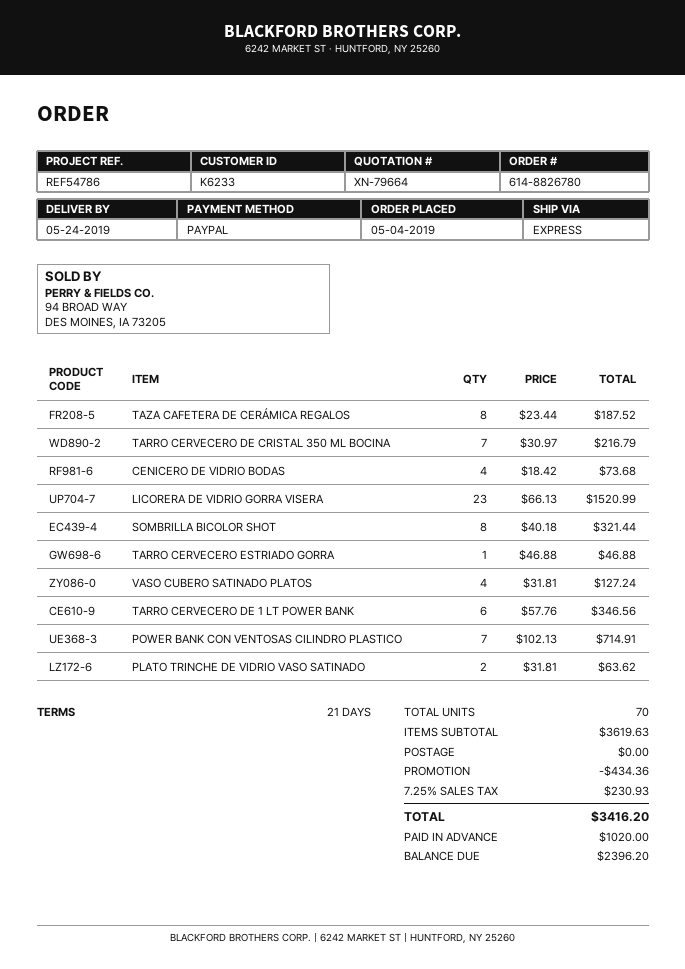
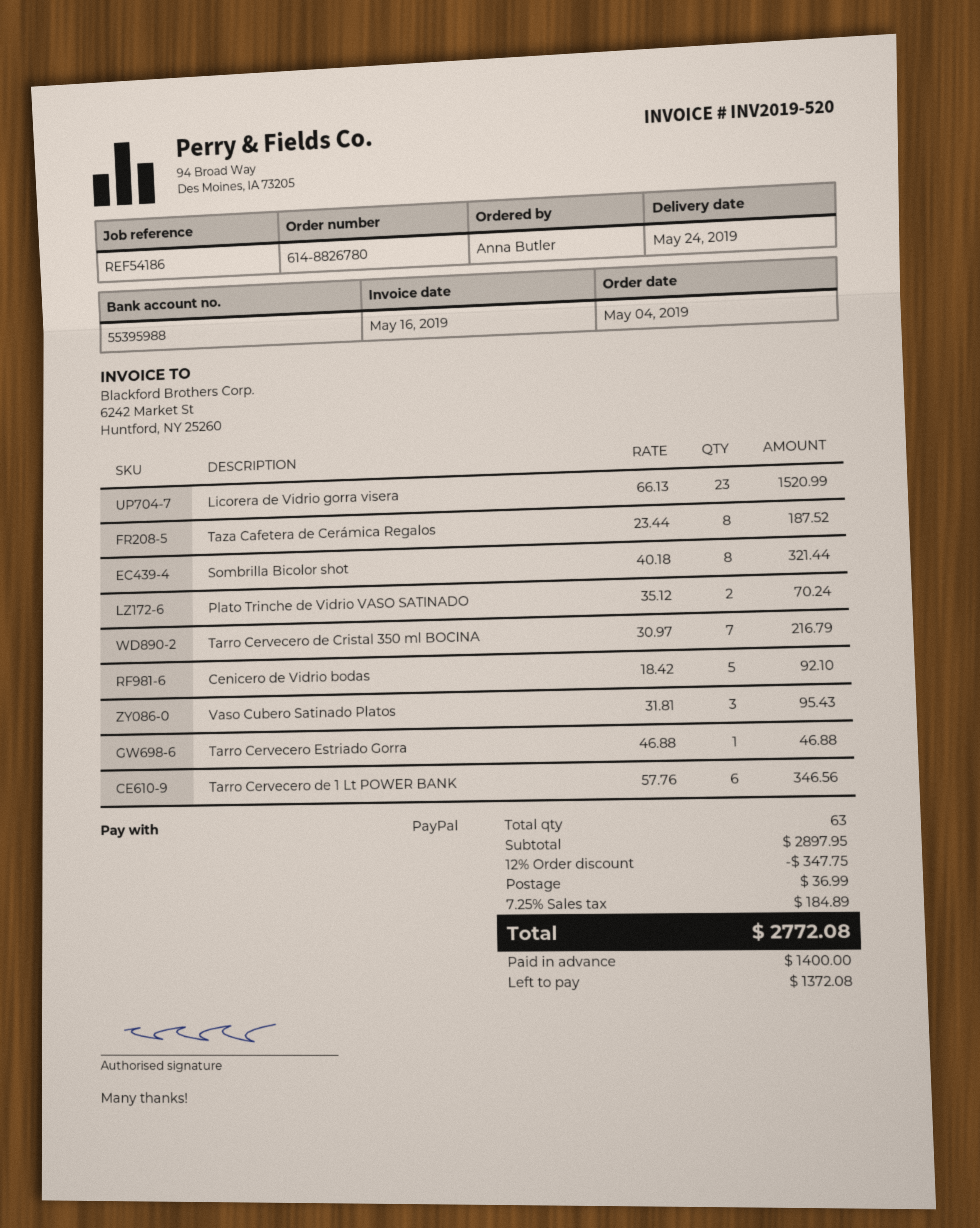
reference: REF54786 -> REF54186
CENICERO DE VIDRIO BODAS: 4 x 18.42 = 73.68 -> 5 x 18.42 = 92.10
VASO CUBERO SATINADO PLATOS: 4 x 31.81 = 127.24 -> 3 x 31.81 = 95.43
POWER BANK CON VENTOSAS CILINDRO PLASTICO: 7 x 102.13 = 714.91 -> none
PLATO TRINCHE DE VIDRIO VASO SATINADO: 2 x 31.81 = 63.62 -> 2 x 35.12 = 70.24
total quantity: 70 -> 63
subtotal: 3619.63 -> 2897.95
discount: 434.36 -> 347.75
shipping: 0.00 -> 36.99
tax: 7.25% = 230.93 -> 7.25% = 184.89
total: 3416.20 -> 2772.08
deposit: 1020.00 -> 1400.00
balance: 2396.20 -> 1372.08

